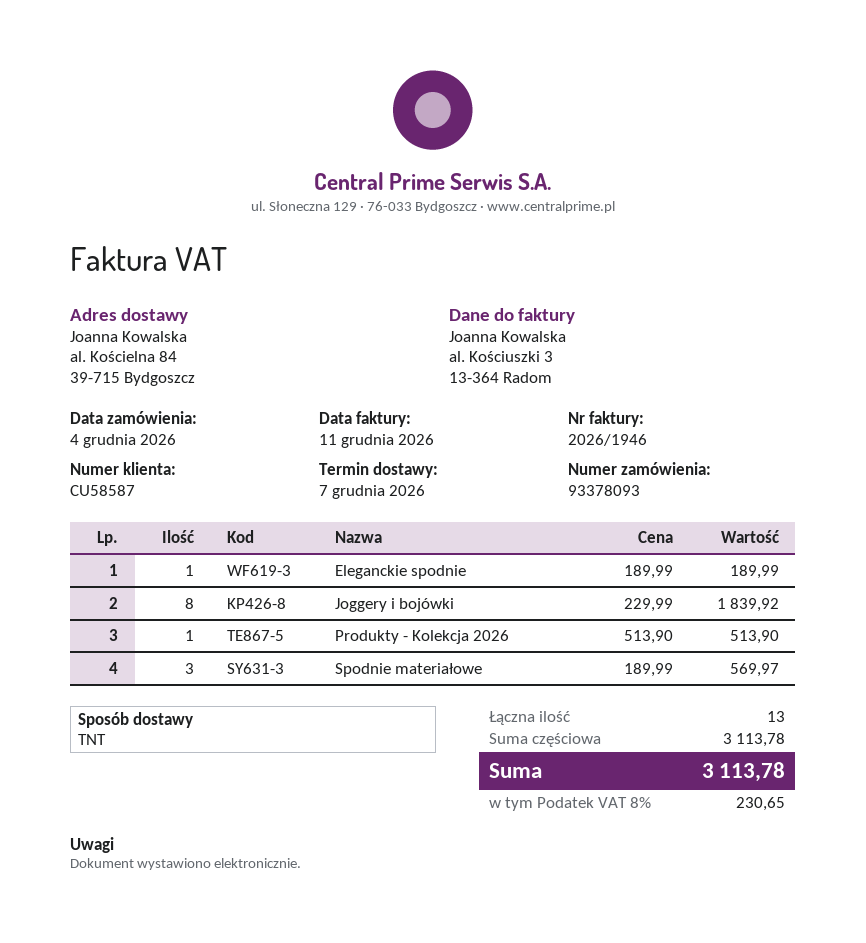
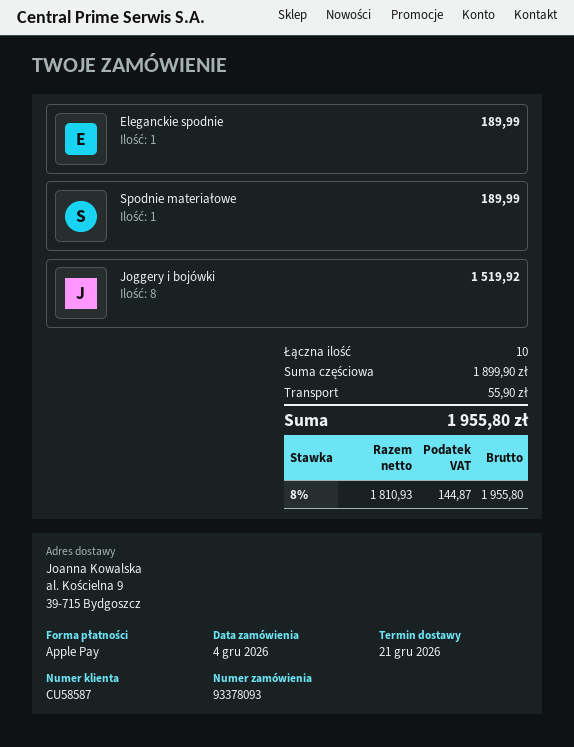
delivery date: 2026-12-07 -> 2026-12-21
ship to: al. Kościelna 84, 39-715 Bydgoszcz -> al. Kościelna 9, 39-715 Bydgoszcz
Joggery i bojówki: 8 for 1839.92 -> 8 for 1519.92
Produkty - Kolekcja 2026: 1 for 513.90 -> none
Spodnie materiałowe: 3 for 569.97 -> 1 for 189.99
total quantity: 13 -> 10
subtotal: 3113.78 -> 1899.90
shipping: none -> 55.90
tax: 8% = 230.65 -> 8% = 144.87
total: 3113.78 -> 1955.80

